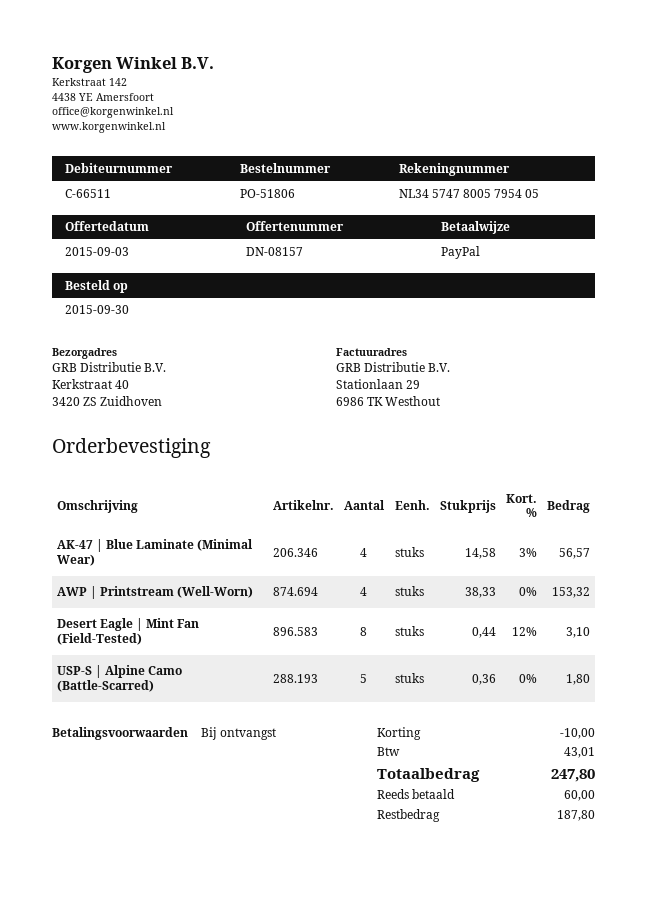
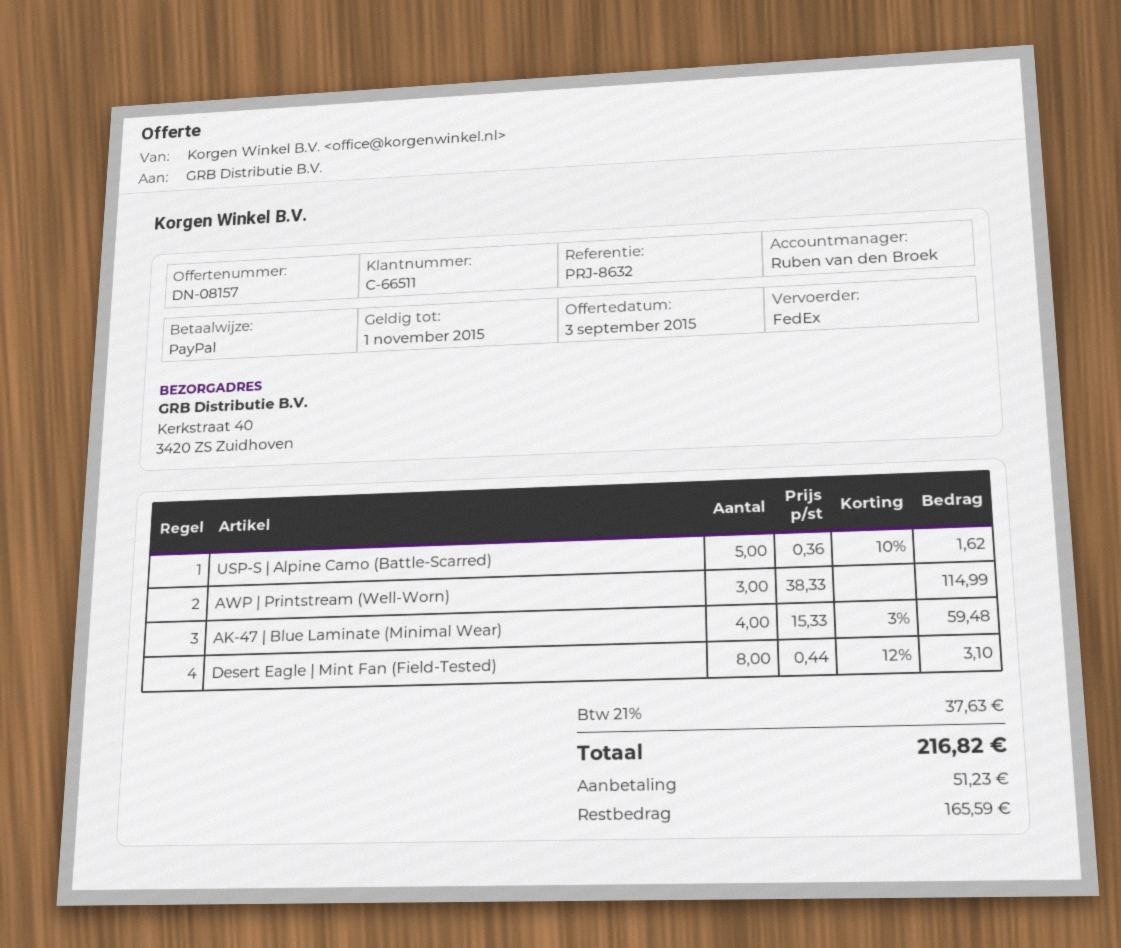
AK-47 | Blue Laminate (Minimal Wear): 4 x 14.58 - 3% = 56.57 -> 4 x 15.33 - 3% = 59.48
AWP | Printstream (Well-Worn): 4 x 38.33 = 153.32 -> 3 x 38.33 = 114.99
USP-S | Alpine Camo (Battle-Scarred): 5 x 0.36 = 1.80 -> 5 x 0.36 - 10% = 1.62
discount: 10.00 -> none
tax: 43.01 -> 37.63
total: 247.80 -> 216.82
deposit: 60.00 -> 51.23
balance: 187.80 -> 165.59

